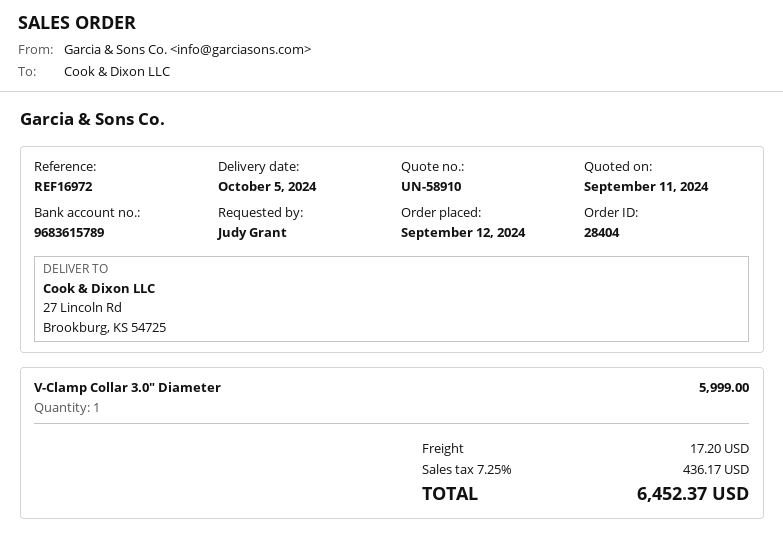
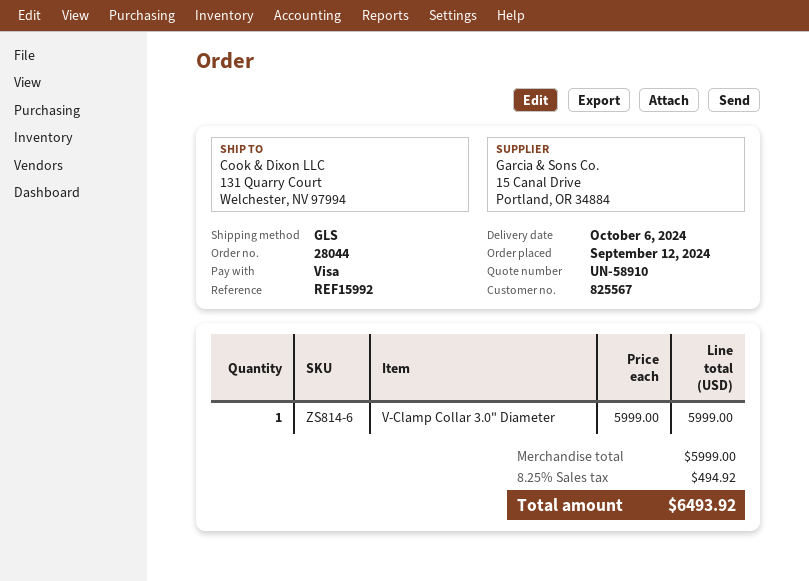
order number: 28404 -> 28044
delivery date: 2024-10-05 -> 2024-10-06
reference: REF16972 -> REF15992
ship to: 27 Lincoln Rd, Brookburg, KS 54725 -> 131 Quarry Court, Welchester, NV 97994
shipping: 17.20 -> none
tax: 7.25% = 436.17 -> 8.25% = 494.92
total: 6452.37 -> 6493.92

